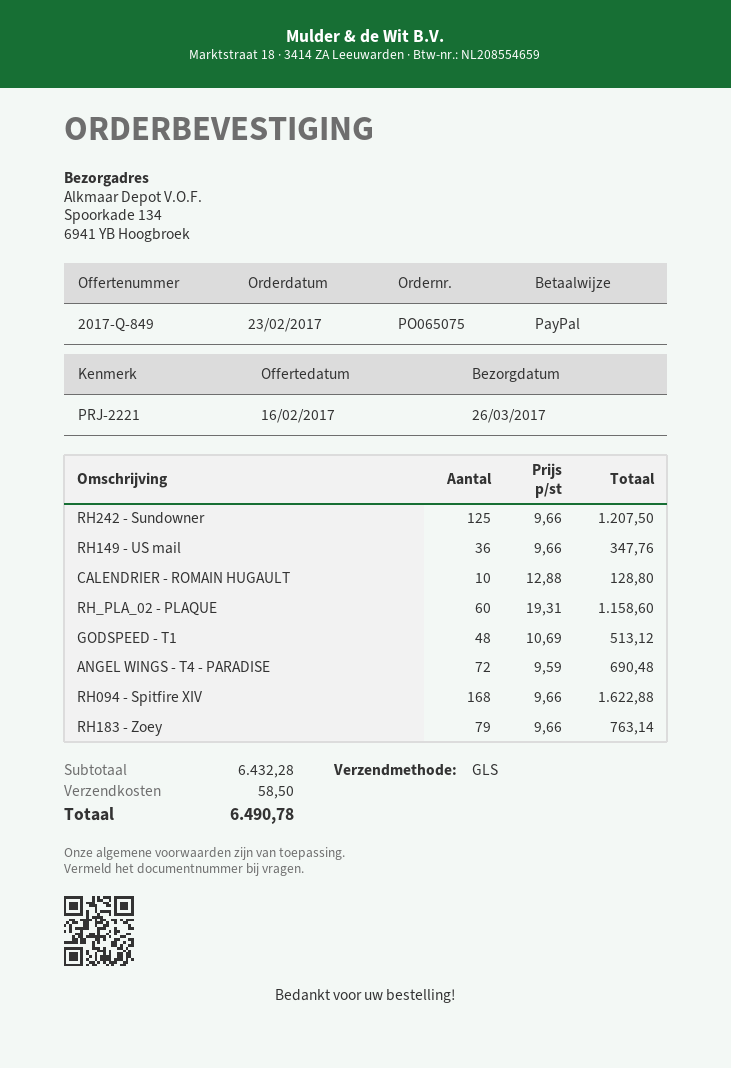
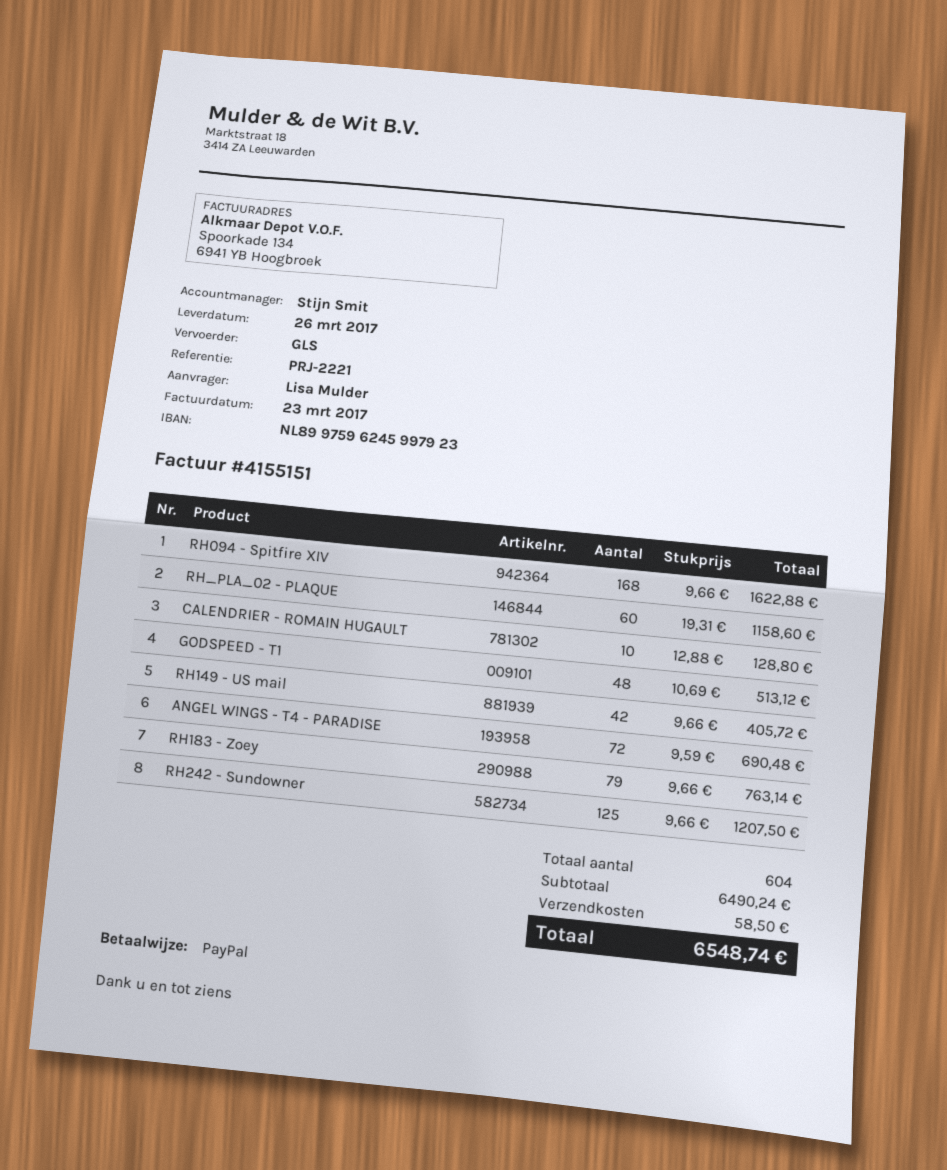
RH149 - US mail: 36 x 9.66 = 347.76 -> 42 x 9.66 = 405.72
subtotal: 6432.28 -> 6490.24
total: 6490.78 -> 6548.74

